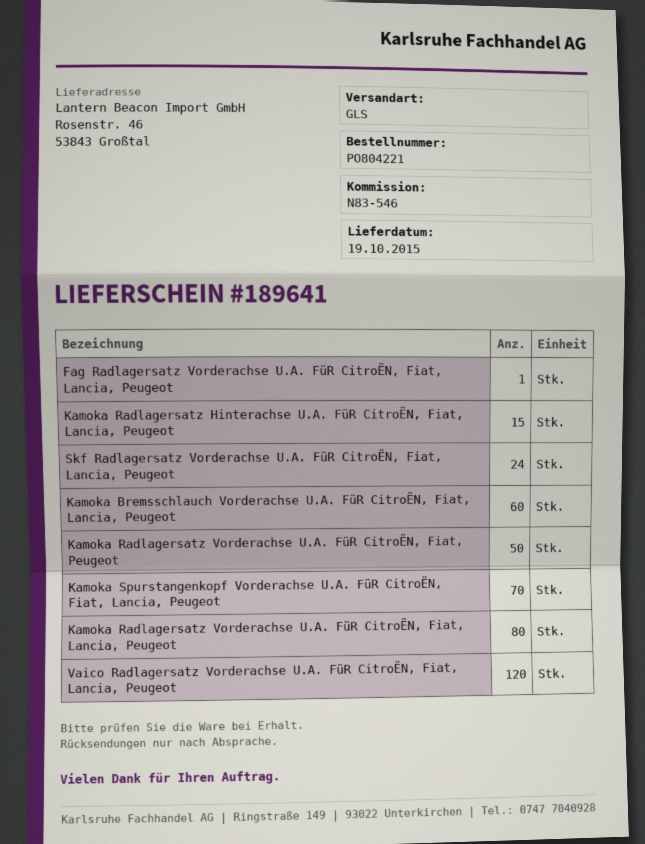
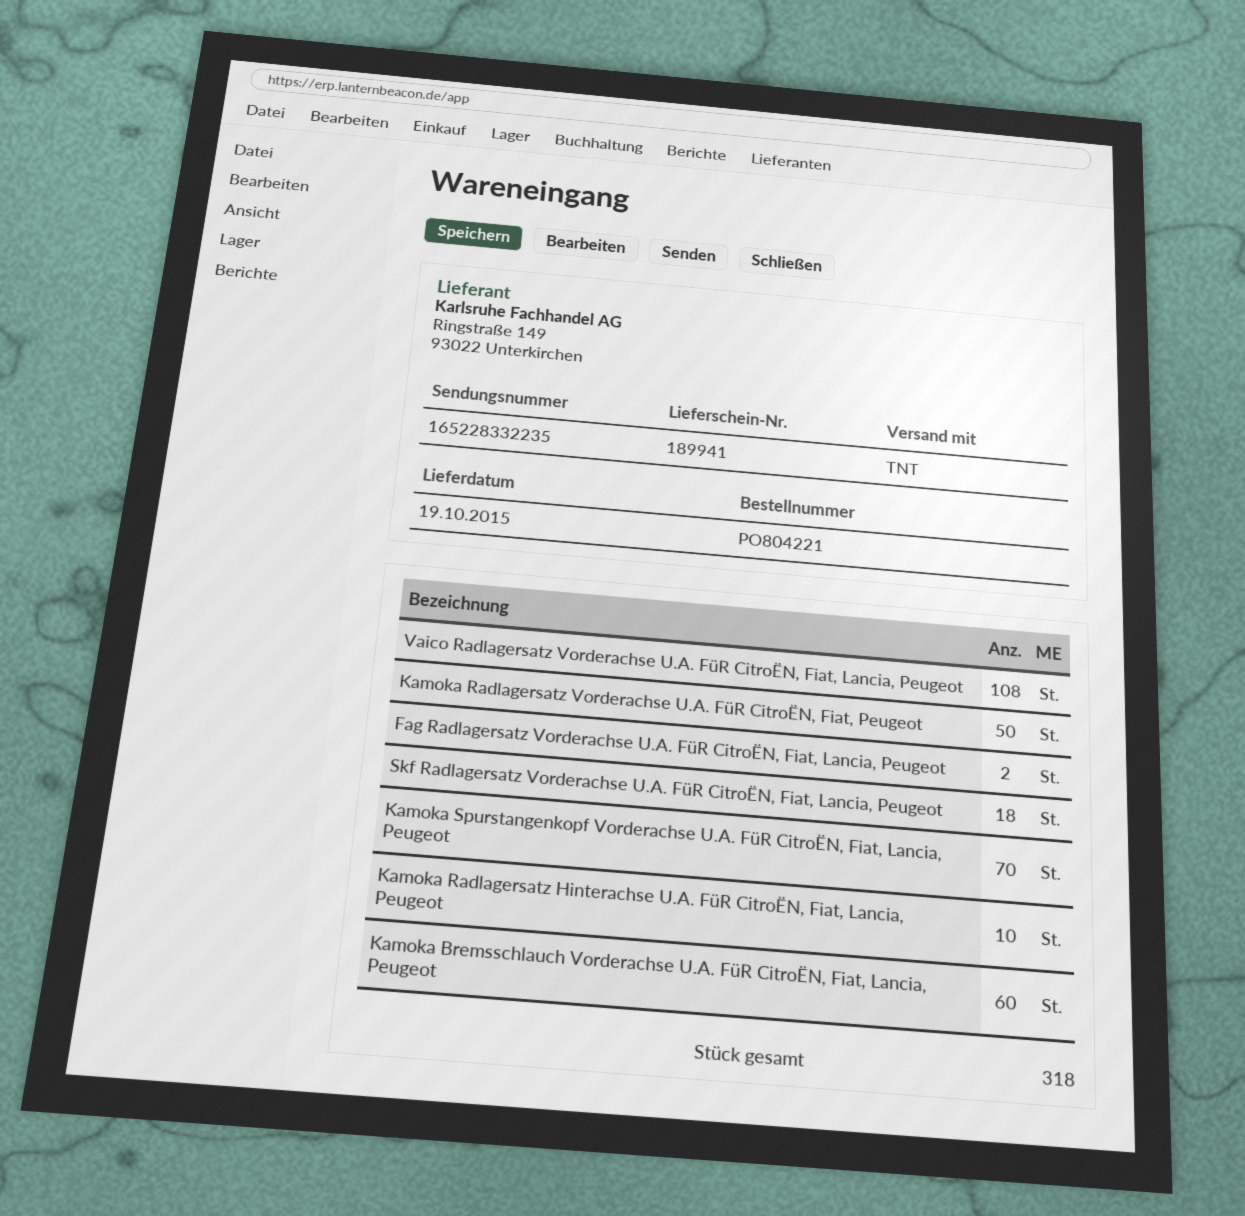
delivery note number: 189641 -> 189941
shipping method: GLS -> TNT
Fag Radlagersatz Vorderachse U.A. FüR CitroËN, Fiat, Lancia, Peugeot: 1 -> 2
Kamoka Radlagersatz Hinterachse U.A. FüR CitroËN, Fiat, Lancia, Peugeot: 15 -> 10
Skf Radlagersatz Vorderachse U.A. FüR CitroËN, Fiat, Lancia, Peugeot: 24 -> 18
Kamoka Radlagersatz Vorderachse U.A. FüR CitroËN, Fiat, Lancia, Peugeot: 80 -> none
Vaico Radlagersatz Vorderachse U.A. FüR CitroËN, Fiat, Lancia, Peugeot: 120 -> 108

